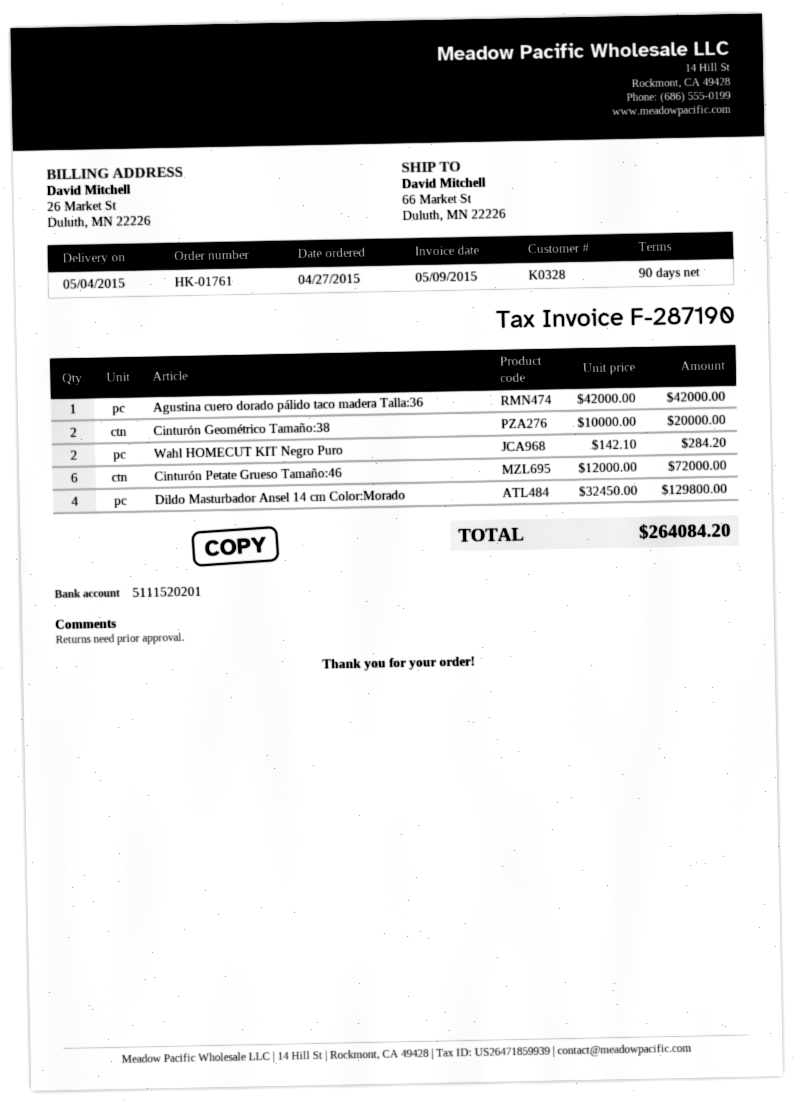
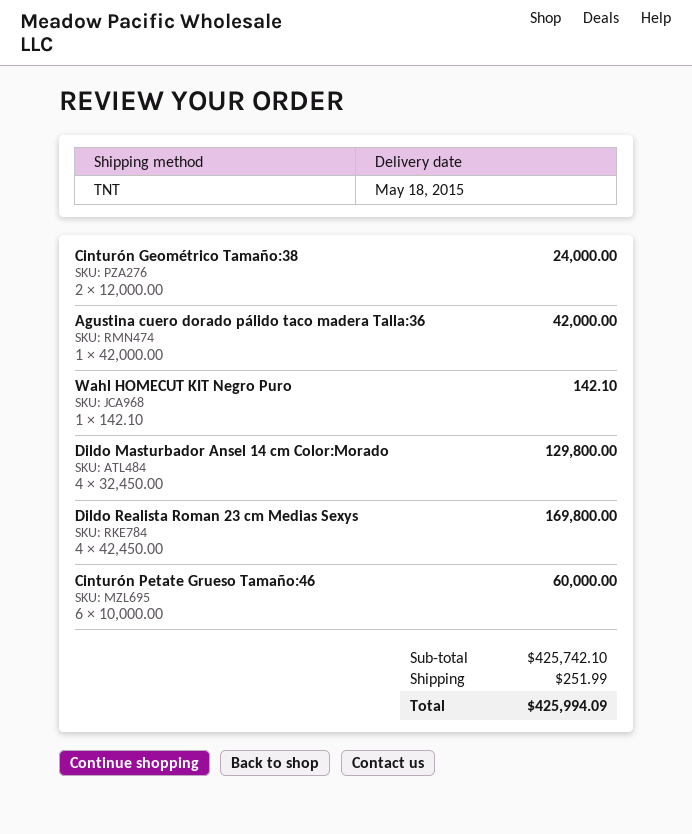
delivery date: 2015-05-04 -> 2015-05-18
Cinturón Geométrico Tamaño:38: 2 x 10000.00 = 20000.00 -> 2 x 12000.00 = 24000.00
Wahl HOMECUT KIT Negro Puro: 2 x 142.10 = 284.20 -> 1 x 142.10 = 142.10
Cinturón Petate Grueso Tamaño:46: 6 x 12000.00 = 72000.00 -> 6 x 10000.00 = 60000.00
Dildo Realista Roman 23 cm Medias Sexys: none -> 4 x 42450.00 = 169800.00
shipping: none -> 251.99
total: 264084.20 -> 425994.09

